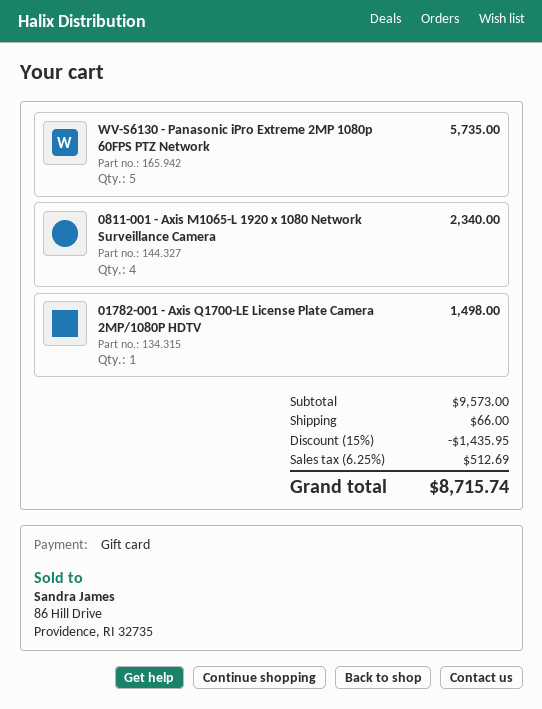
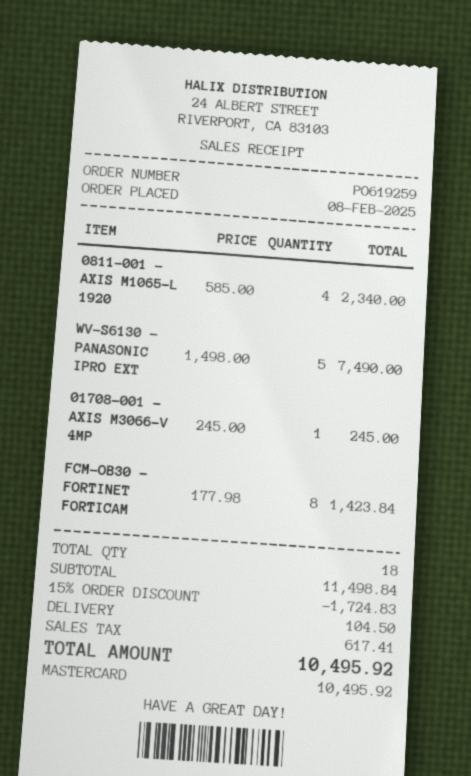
payment method: gift card -> Mastercard
WV-S6130 - Panasonic iPro Extreme 2MP 1080p 60FPS PTZ Network: 5 for 5735.00 -> 5 for 7490.00
01782-001 - Axis Q1700-LE License Plate Camera 2MP/1080P HDTV: 1 for 1498.00 -> none
01708-001 - AXIS M3066-V 4MP: none -> 1 for 245.00
FCM-OB30 - FORTINET FORTICAM: none -> 8 for 1423.84
subtotal: 9573.00 -> 11498.84
discount: 15% = 1435.95 -> 15% = 1724.83
shipping: 66.00 -> 104.50
tax: 512.69 -> 617.41
total: 8715.74 -> 10495.92

